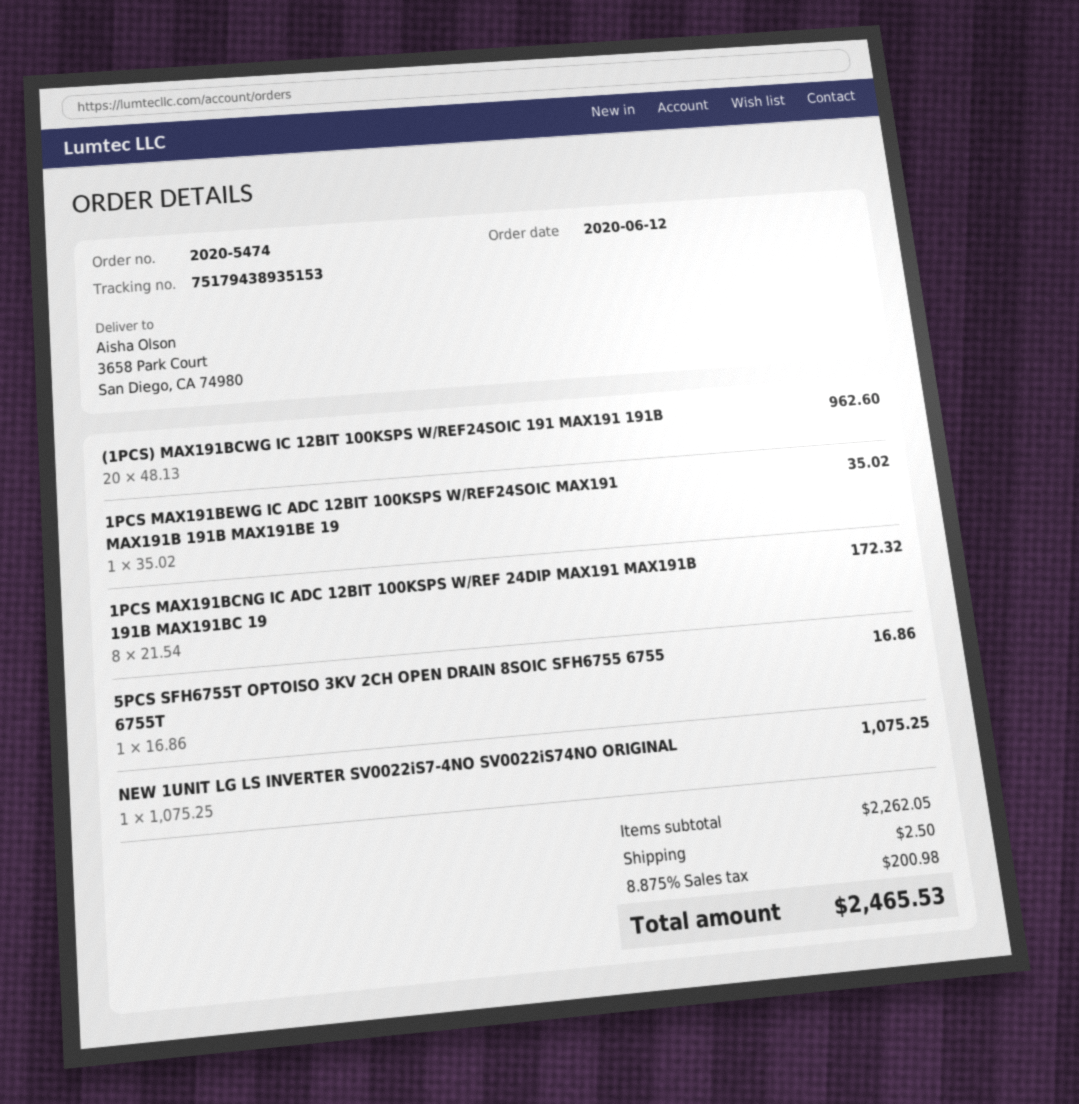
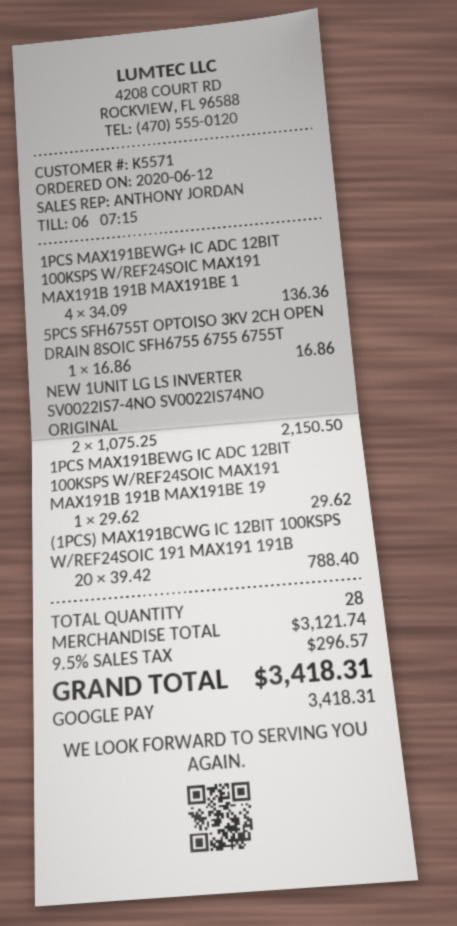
(1PCS) MAX191BCWG IC 12BIT 100KSPS W/REF24SOIC 191 MAX191 191B: 20 x 48.13 = 962.60 -> 20 x 39.42 = 788.40
1PCS MAX191BEWG IC ADC 12BIT 100KSPS W/REF24SOIC MAX191 MAX191B 191B MAX191BE 19: 1 x 35.02 = 35.02 -> 1 x 29.62 = 29.62
1PCS MAX191BCNG IC ADC 12BIT 100KSPS W/REF 24DIP MAX191 MAX191B 191B MAX191BC 19: 8 x 21.54 = 172.32 -> none
NEW 1UNIT LG LS INVERTER SV0022iS7-4NO SV0022iS74NO ORIGINAL: 1 x 1075.25 = 1075.25 -> 2 x 1075.25 = 2150.50
1PCS MAX191BEWG+ IC ADC 12BIT 100KSPS W/REF24SOIC MAX191 MAX191B 191B MAX191BE 1: none -> 4 x 34.09 = 136.36
subtotal: 2262.05 -> 3121.74
shipping: 2.50 -> none
tax: 8.875% = 200.98 -> 9.5% = 296.57
total: 2465.53 -> 3418.31

